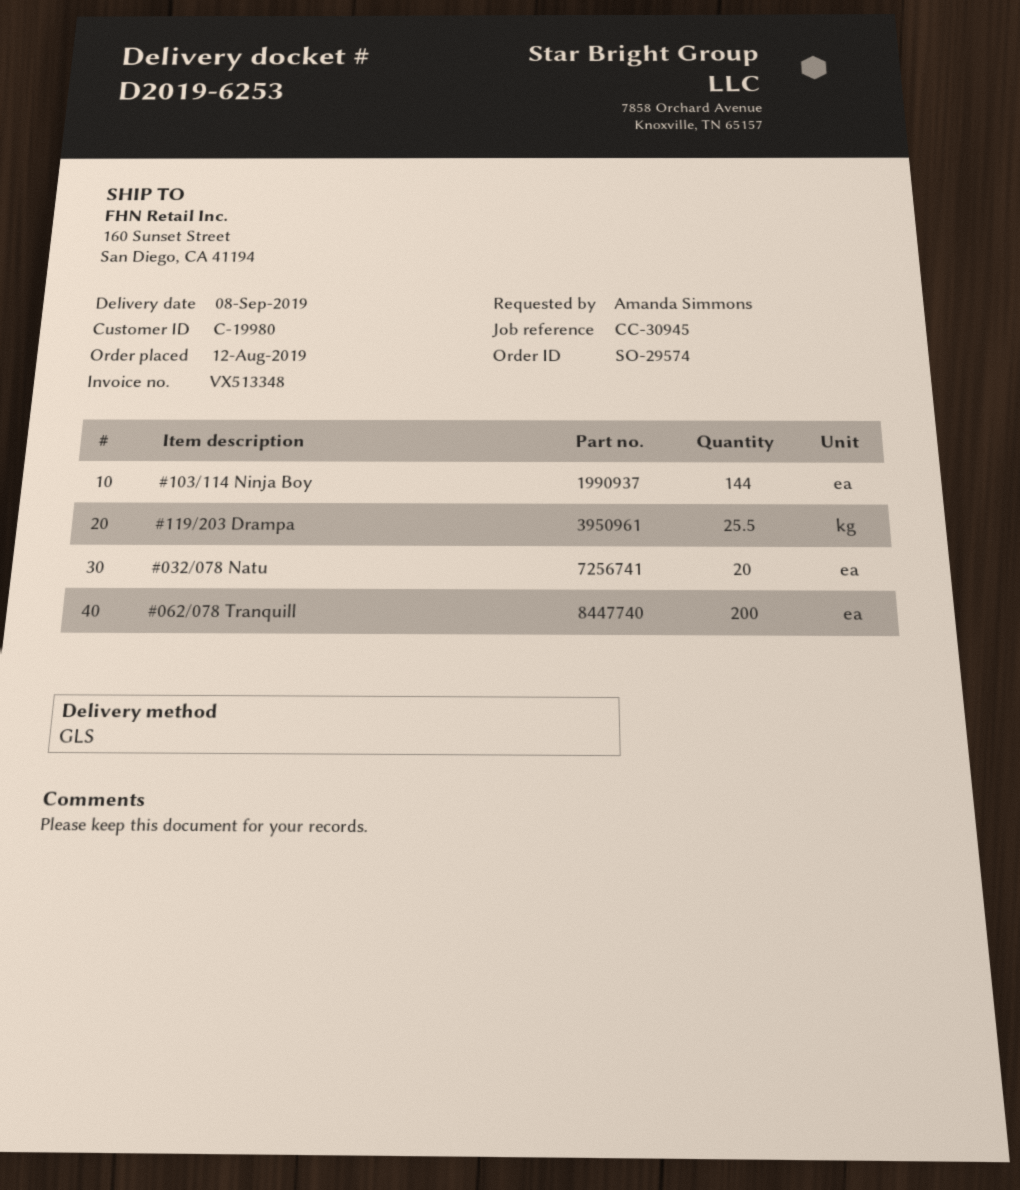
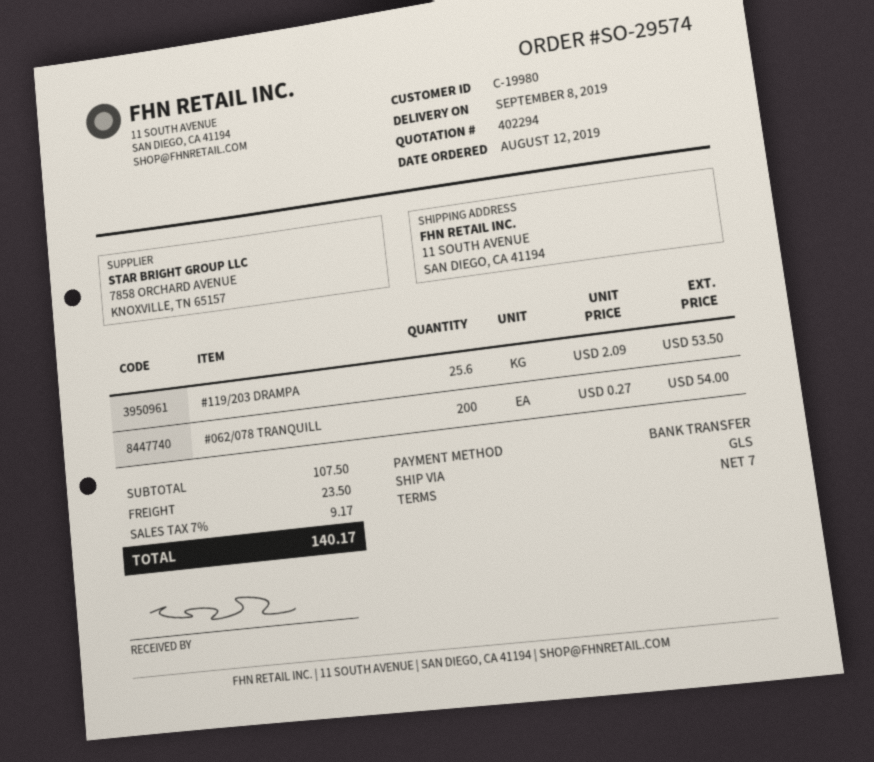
ship to: 160 Sunset Street, San Diego, CA 41194 -> 11 SOUTH AVENUE, SAN DIEGO, CA 41194
#103/114 Ninja Boy: 144 -> none
#119/203 Drampa: 25.5 -> 25.6
#032/078 Natu: 20 -> none

